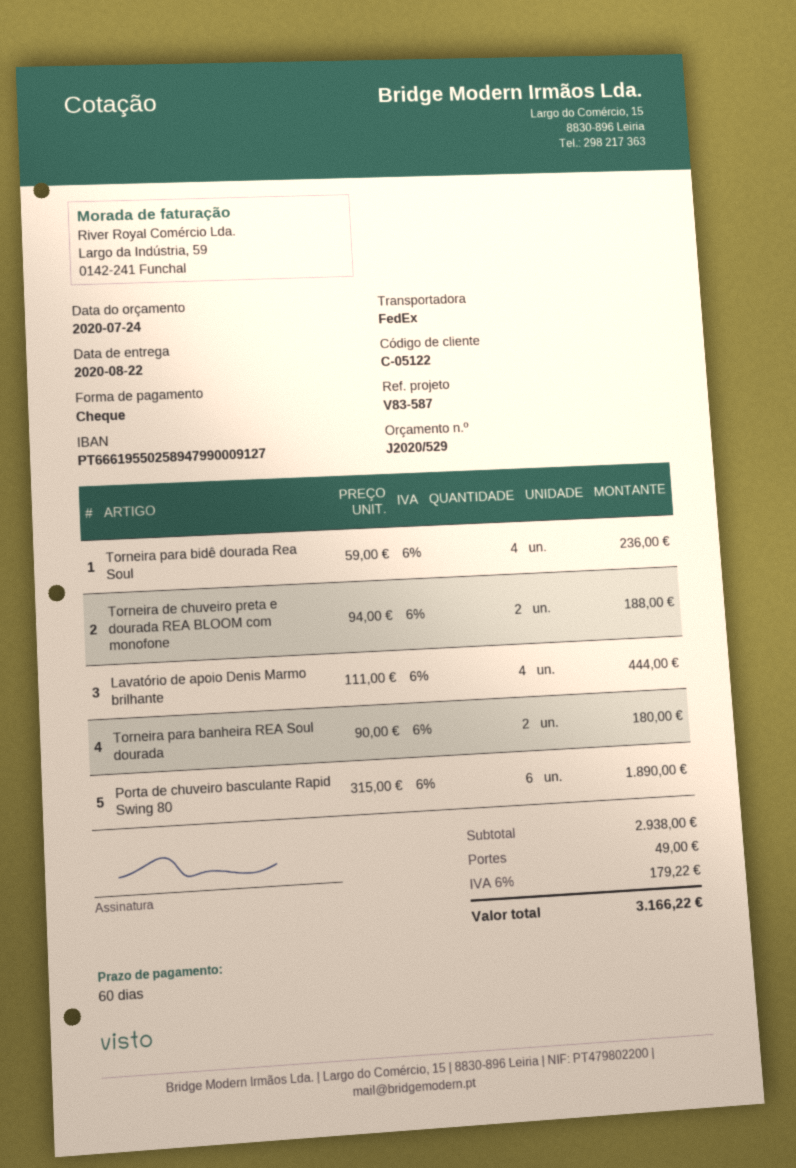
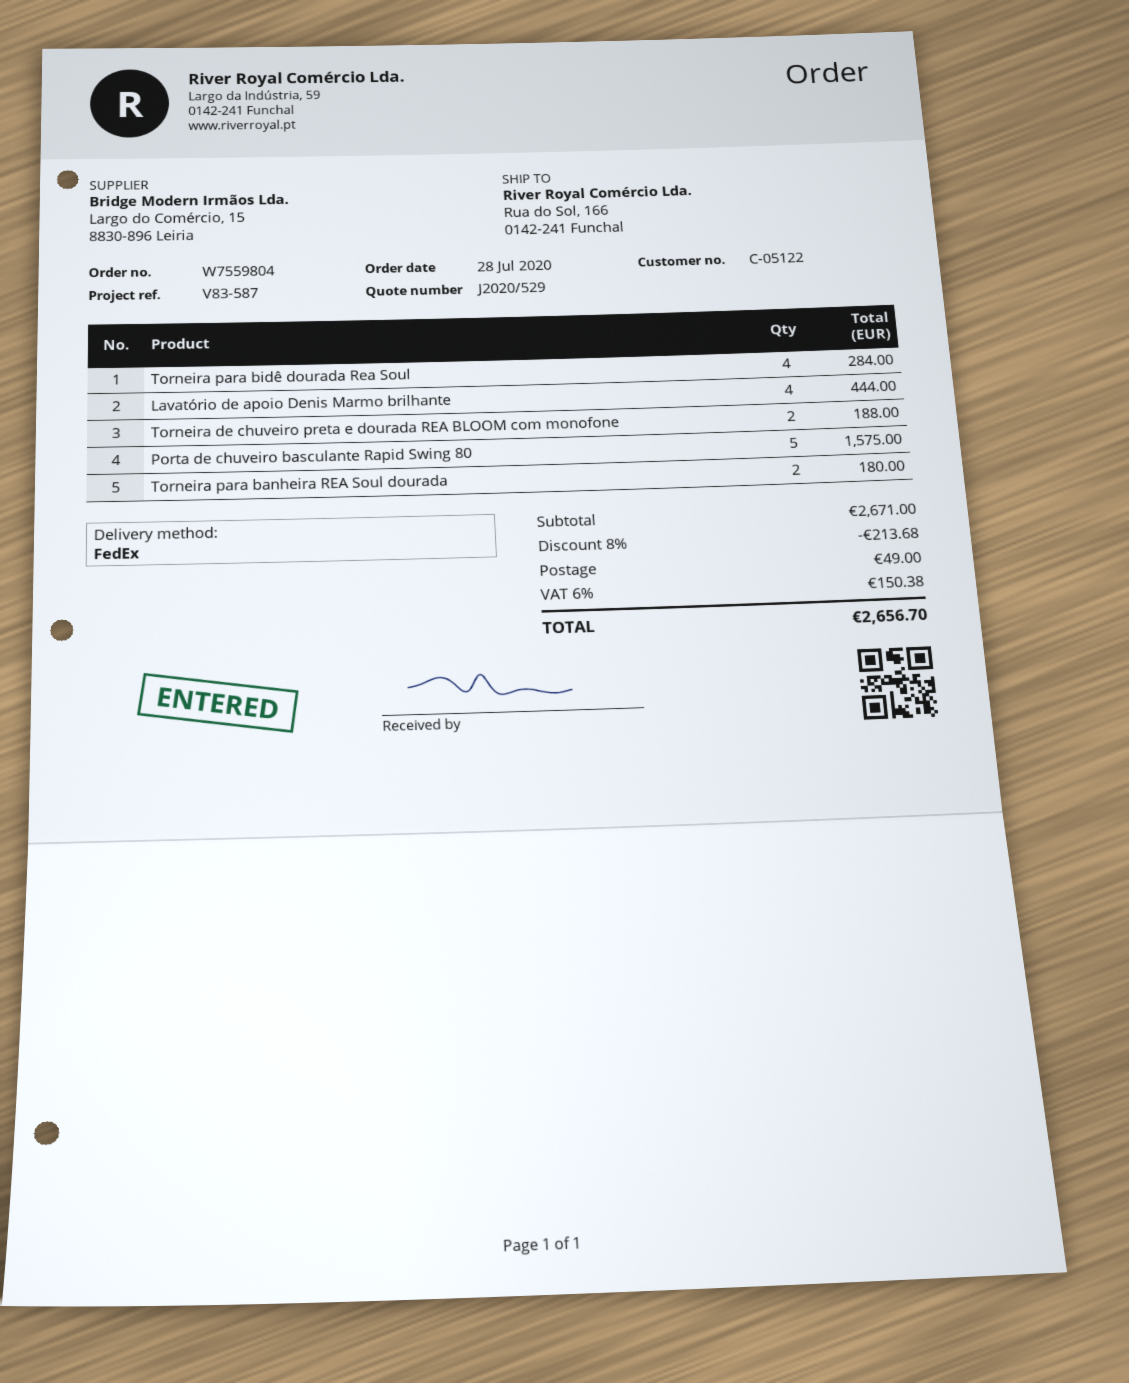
Torneira para bidê dourada Rea Soul: 4 for 236.00 -> 4 for 284.00
Porta de chuveiro basculante Rapid Swing 80: 6 for 1890.00 -> 5 for 1575.00
subtotal: 2938.00 -> 2671.00
discount: none -> 8% = 213.68
tax: 6% = 179.22 -> 6% = 150.38
total: 3166.22 -> 2656.70

